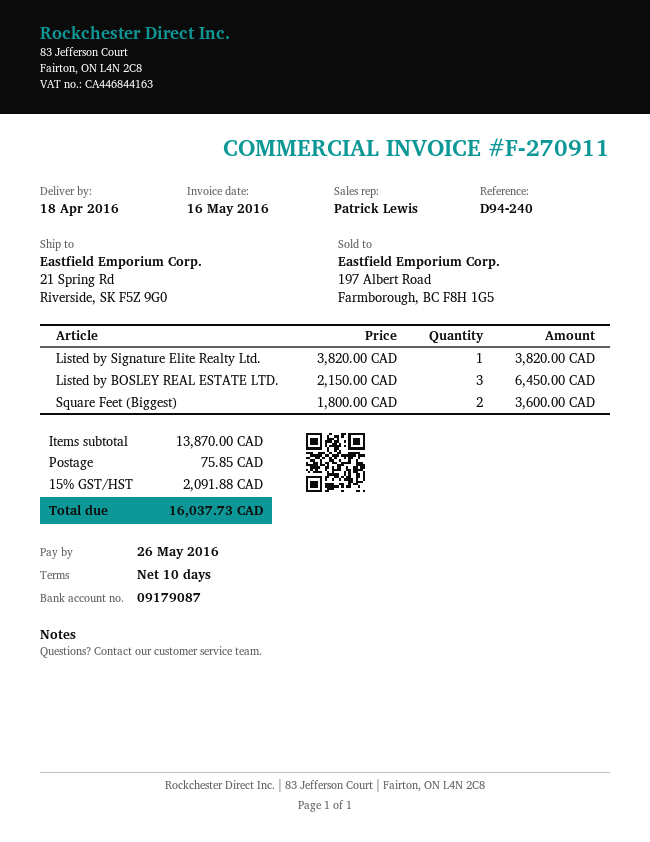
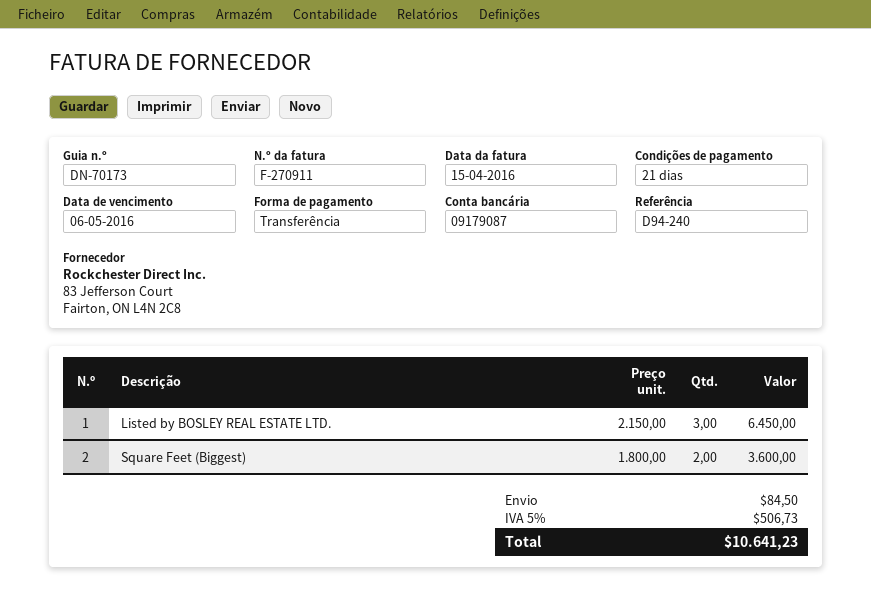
invoice date: 2016-05-16 -> 2016-04-15
payment terms: 10 days -> 21 days
due date: 2016-05-26 -> 2016-05-06
Listed by Signature Elite Realty Ltd.: 1 x 3820.00 = 3820.00 -> none
shipping: 75.85 -> 84.50
tax: 15% = 2091.88 -> 5% = 506.73
total: 16037.73 -> 10641.23

